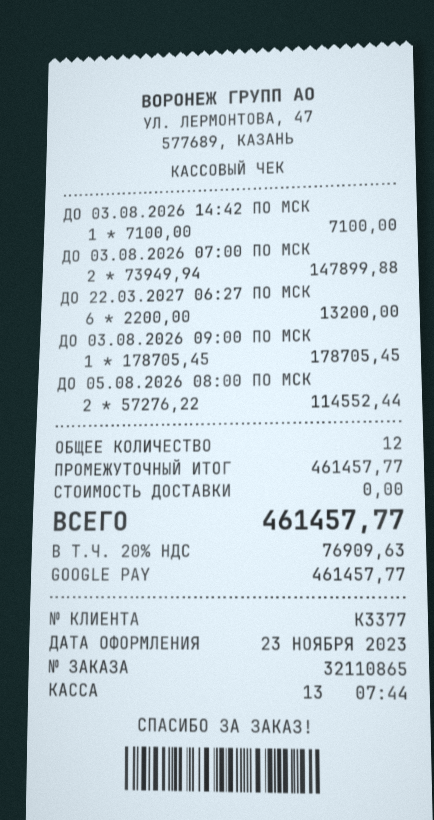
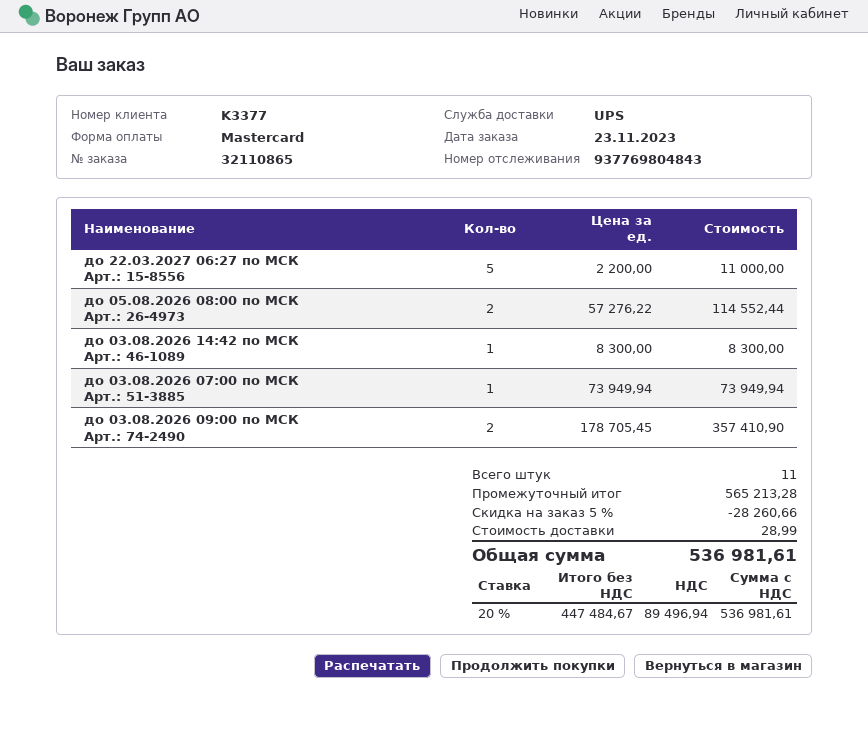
payment method: Google Pay -> Mastercard
ДО 03.08.2026 14:42 ПО МСК: 1 x 7100.00 = 7100.00 -> 1 x 8300.00 = 8300.00
ДО 03.08.2026 07:00 ПО МСК: 2 x 73949.94 = 147899.88 -> 1 x 73949.94 = 73949.94
ДО 22.03.2027 06:27 ПО МСК: 6 x 2200.00 = 13200.00 -> 5 x 2200.00 = 11000.00
ДО 03.08.2026 09:00 ПО МСК: 1 x 178705.45 = 178705.45 -> 2 x 178705.45 = 357410.90
total quantity: 12 -> 11
subtotal: 461457.77 -> 565213.28
discount: none -> 5% = 28260.66
shipping: 0.00 -> 28.99
tax: 20% = 76909.63 -> 20% = 89496.94
total: 461457.77 -> 536981.61

